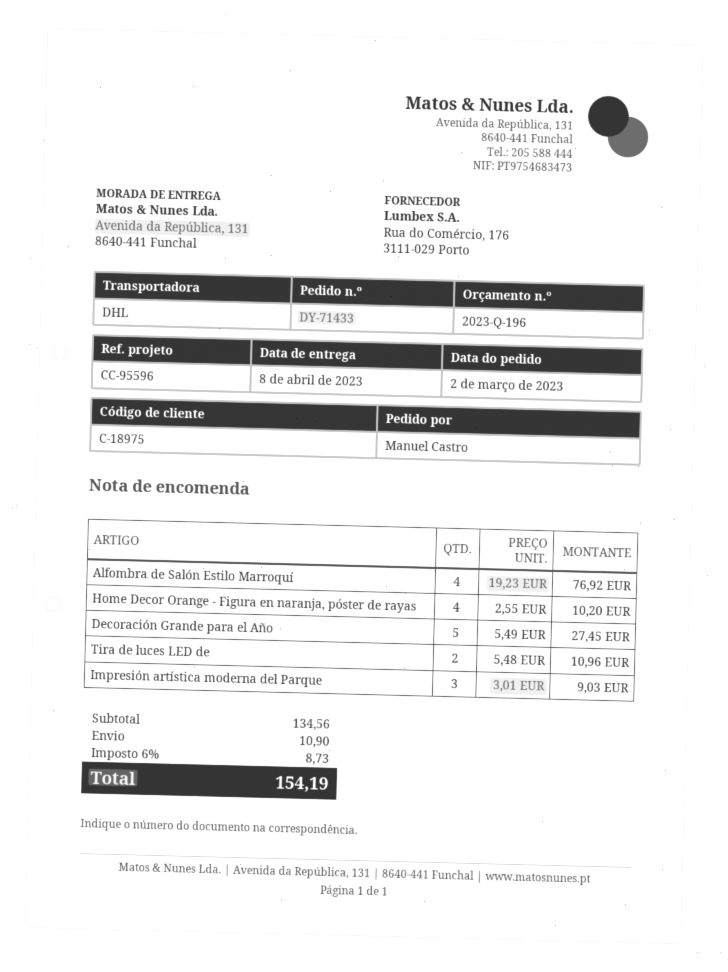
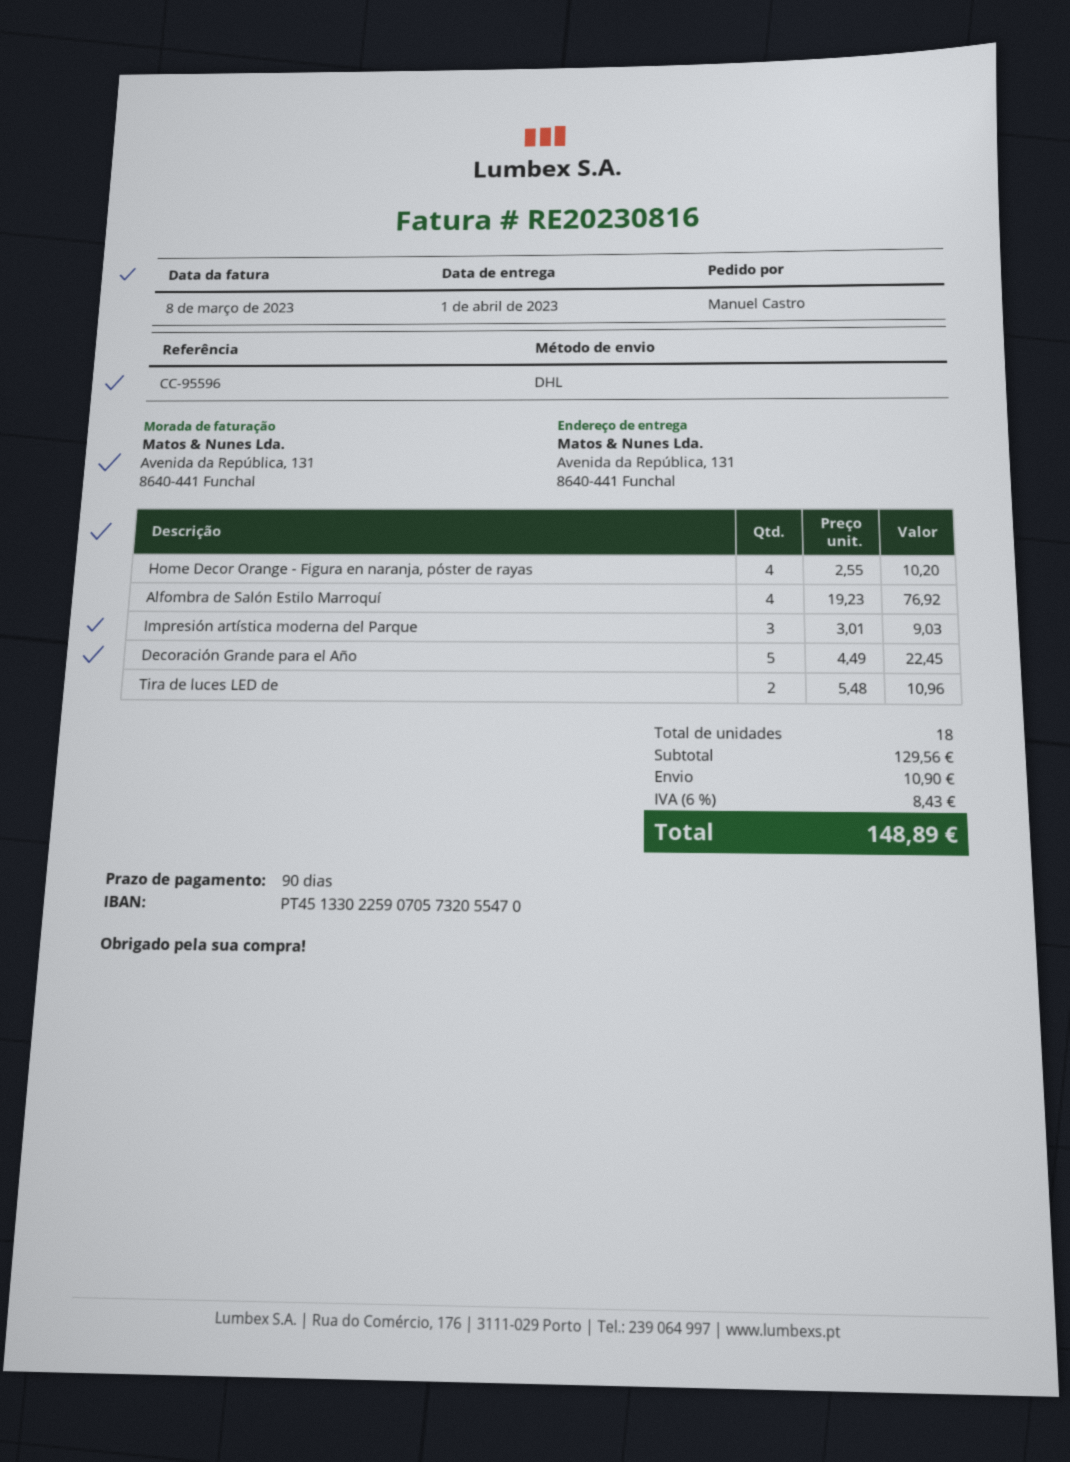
delivery date: 2023-04-08 -> 2023-04-01
Decoración Grande para el Año: 5 x 5.49 = 27.45 -> 5 x 4.49 = 22.45
subtotal: 134.56 -> 129.56
tax: 6% = 8.73 -> 6% = 8.43
total: 154.19 -> 148.89

